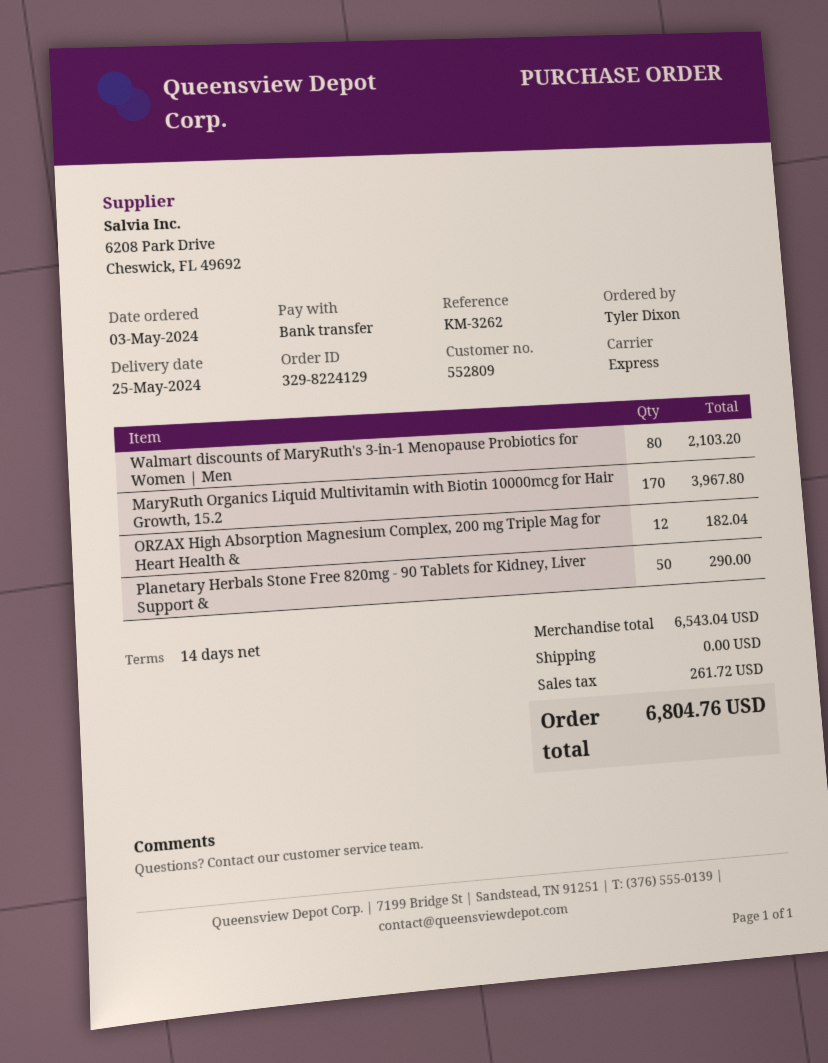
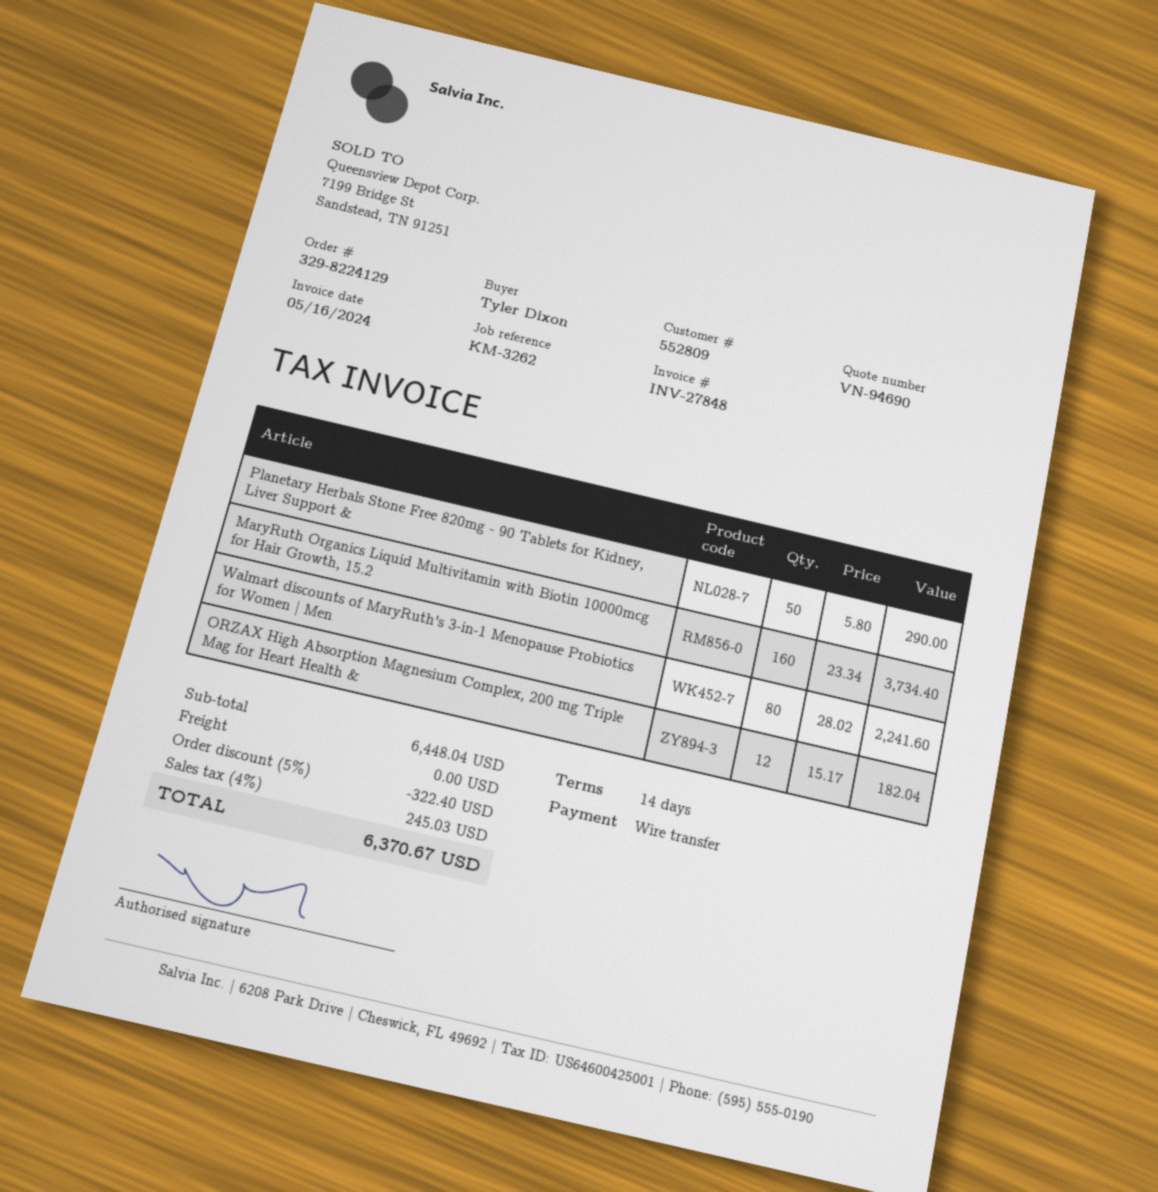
Walmart discounts of MaryRuth's 3-in-1 Menopause Probiotics for Women | Men: 80 for 2103.20 -> 80 for 2241.60
MaryRuth Organics Liquid Multivitamin with Biotin 10000mcg for Hair Growth, 15.2: 170 for 3967.80 -> 160 for 3734.40
subtotal: 6543.04 -> 6448.04
discount: none -> 5% = 322.40
tax: 261.72 -> 245.03
total: 6804.76 -> 6370.67

